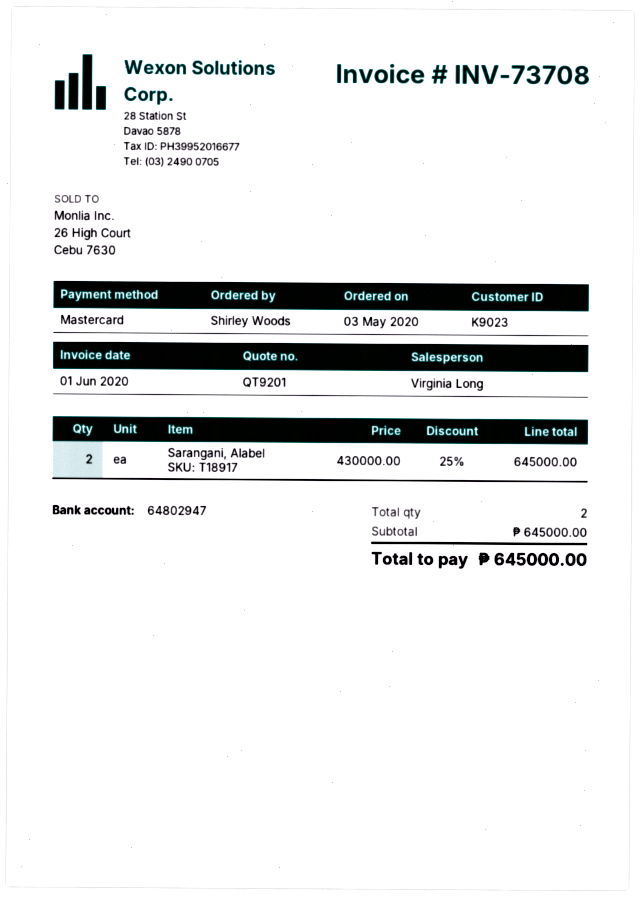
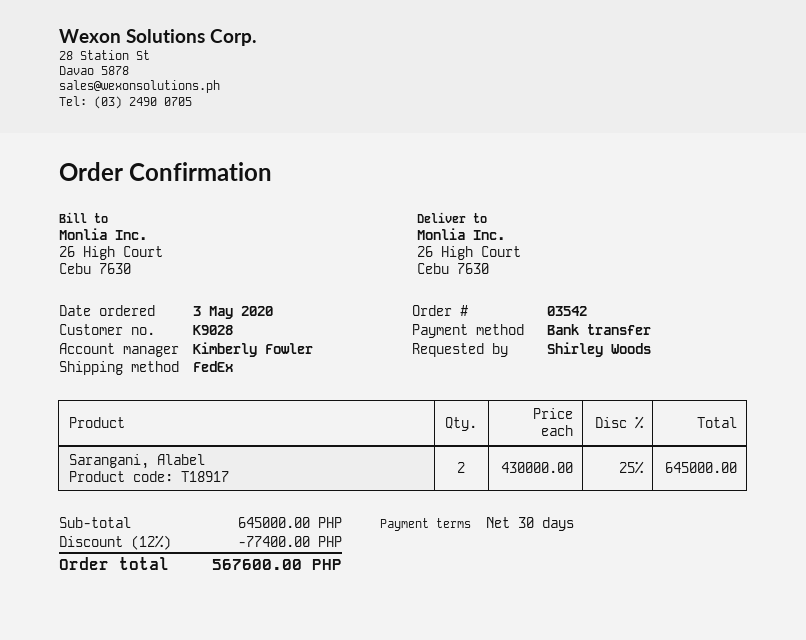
customer number: K9023 -> K9028
sales rep: Virginia Long -> Kimberly Fowler
payment method: Mastercard -> bank transfer
discount: none -> 12% = 77400.00
total: 645000.00 -> 567600.00

